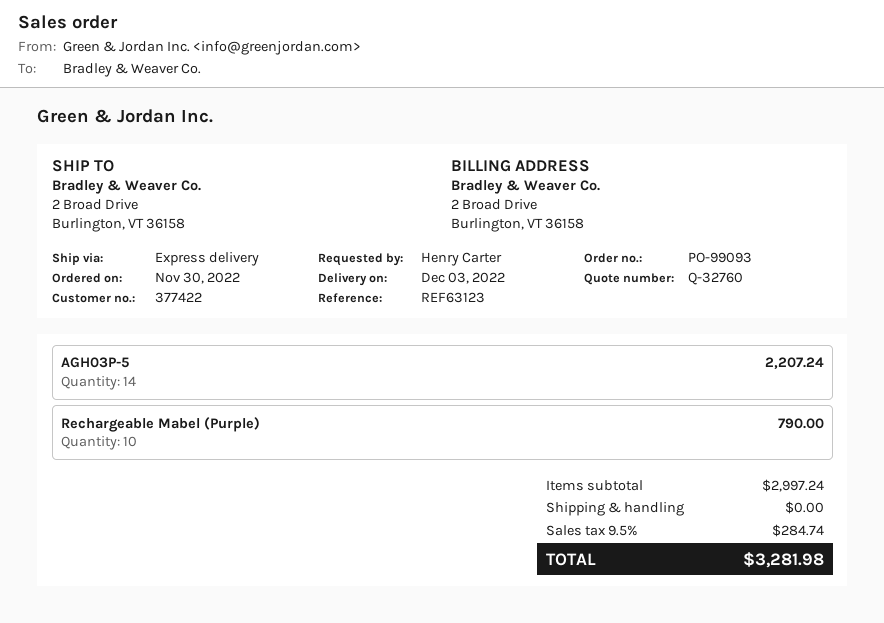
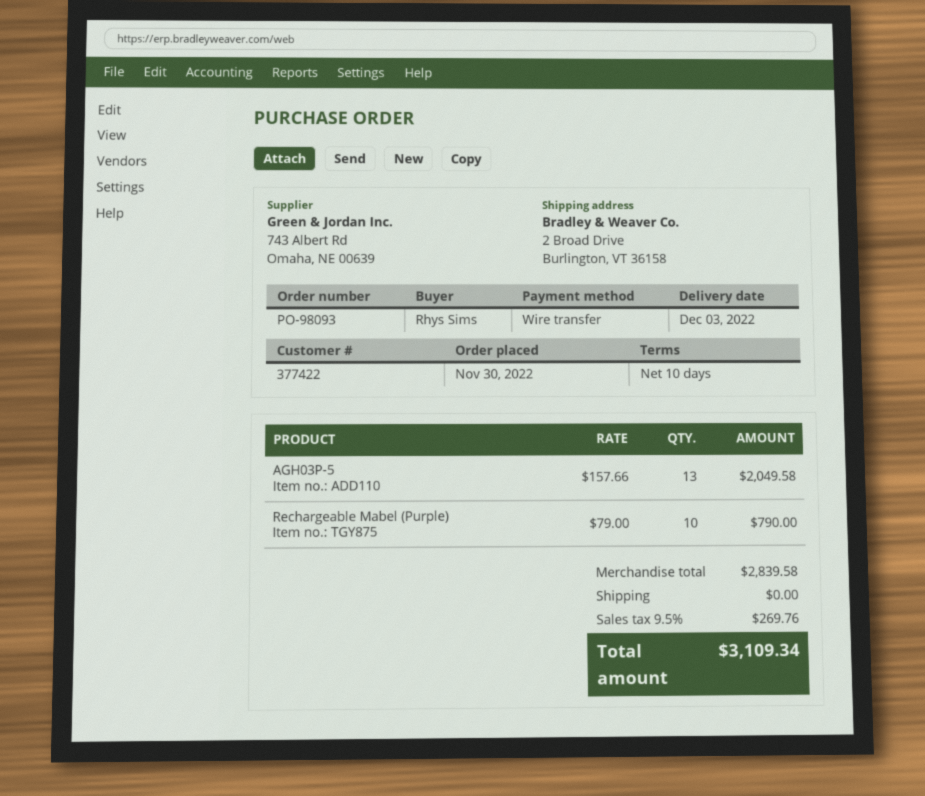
order number: PO-99093 -> PO-98093
ordered by: Henry Carter -> Rhys Sims
AGH03P-5: 14 for 2207.24 -> 13 for 2049.58
subtotal: 2997.24 -> 2839.58
tax: 9.5% = 284.74 -> 9.5% = 269.76
total: 3281.98 -> 3109.34

